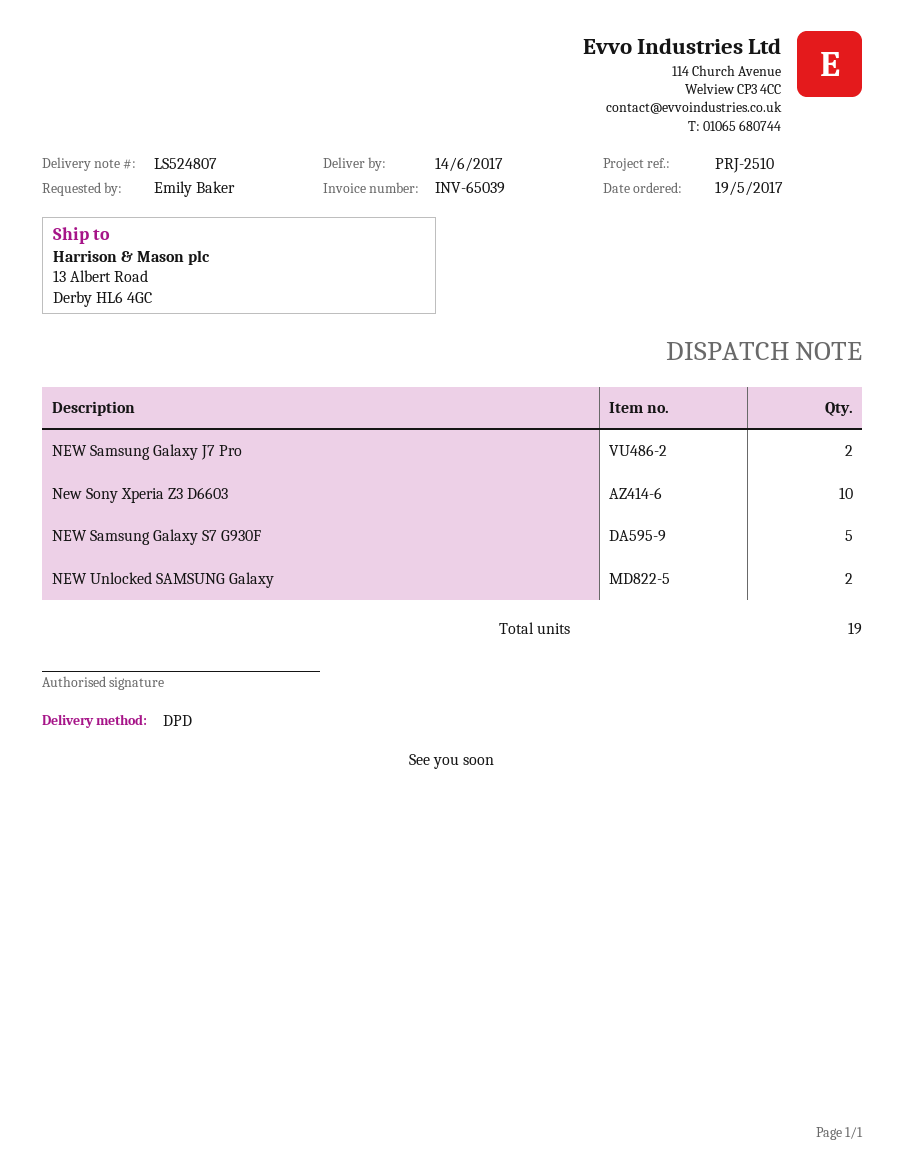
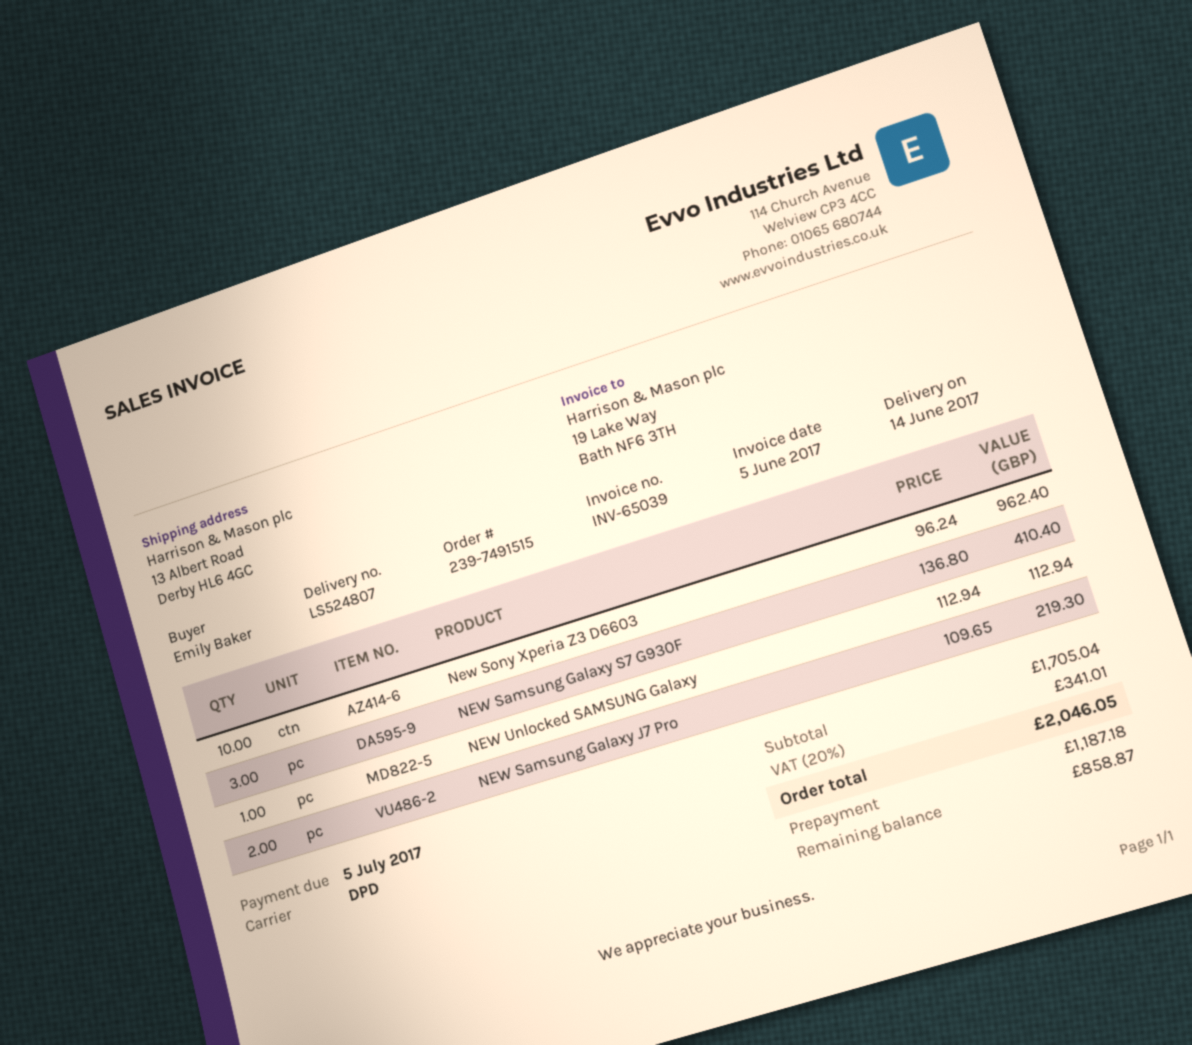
NEW Samsung Galaxy S7 G930F: 5 -> 3
NEW Unlocked SAMSUNG Galaxy: 2 -> 1

